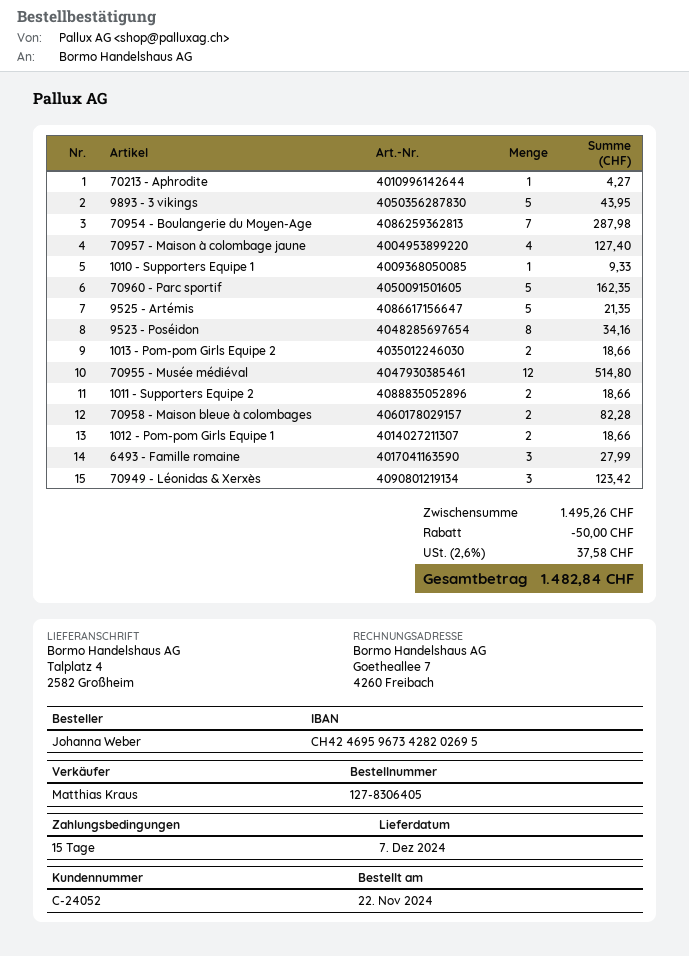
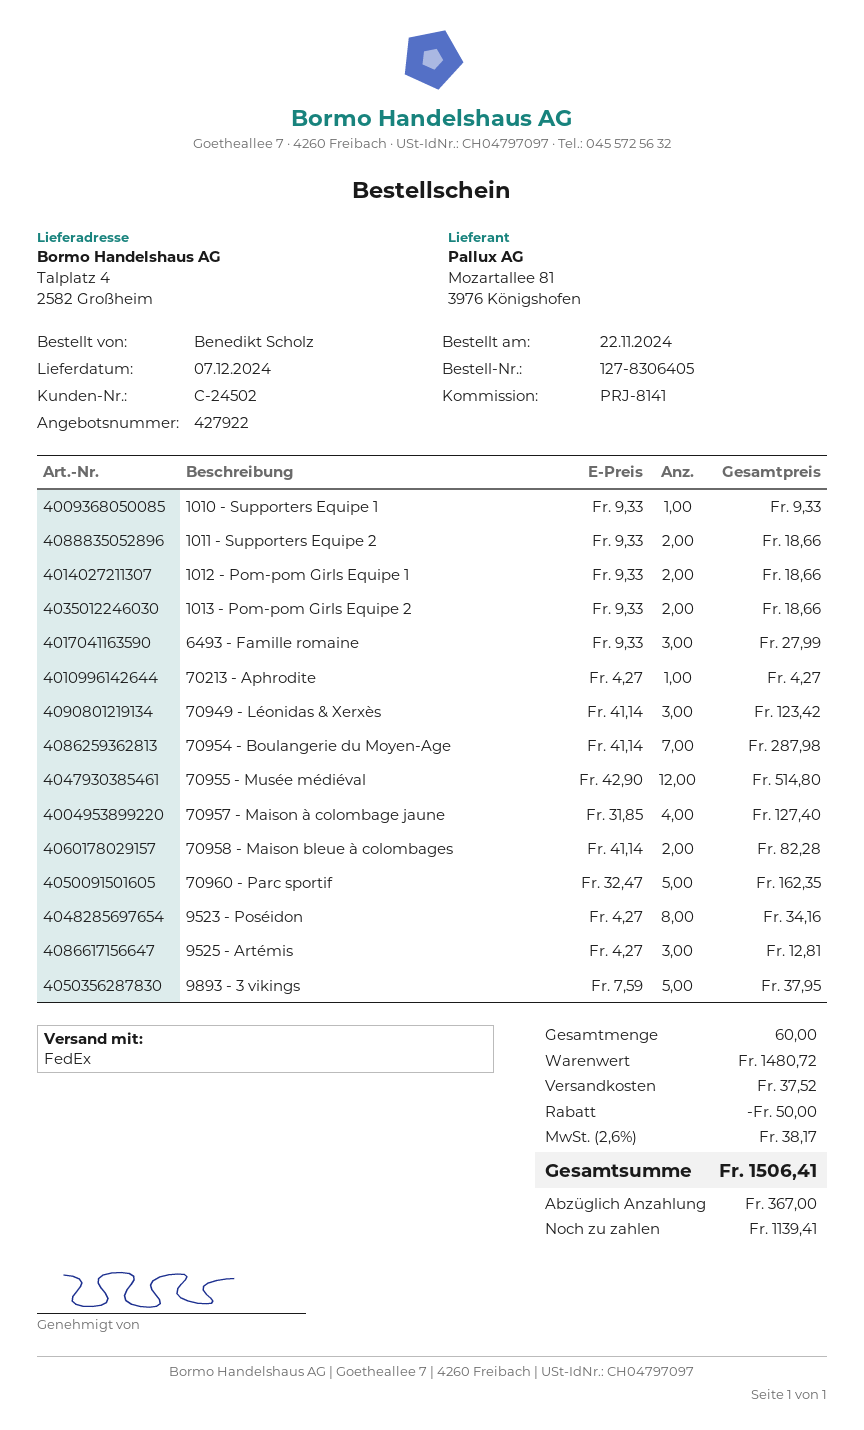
customer number: C-24052 -> C-24502
ordered by: Johanna Weber -> Benedikt Scholz
9893 - 3 vikings: 5 for 43.95 -> 5 for 37.95
9525 - Artémis: 5 for 21.35 -> 3 for 12.81
subtotal: 1495.26 -> 1480.72
shipping: none -> 37.52
tax: 2.6% = 37.58 -> 2.6% = 38.17
total: 1482.84 -> 1506.41

